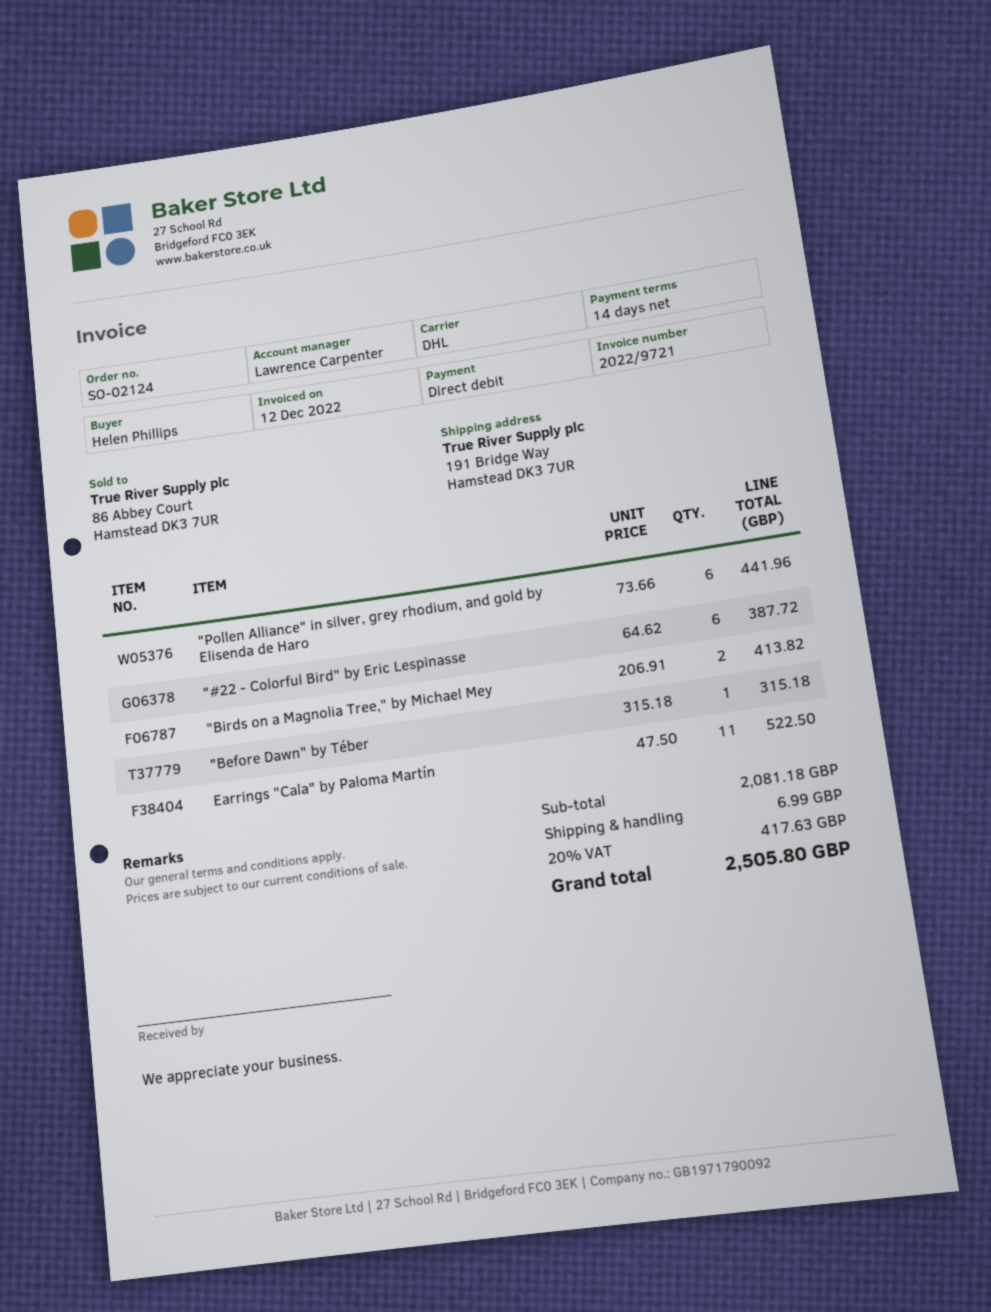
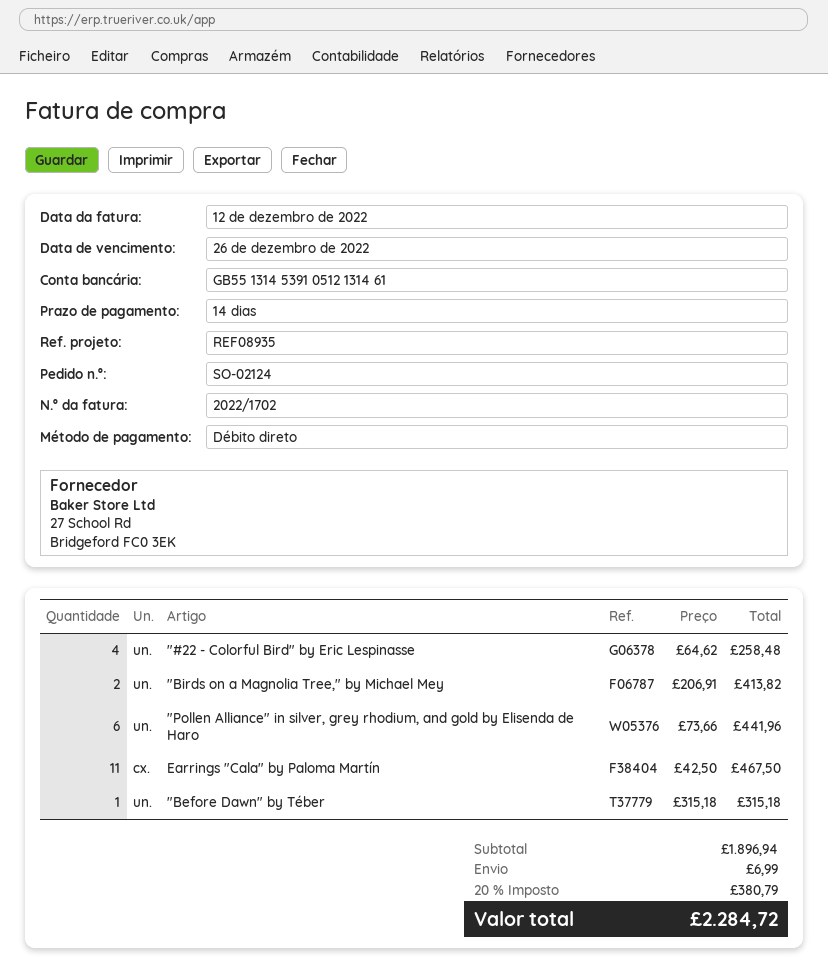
invoice number: 2022/9721 -> 2022/1702
"#22 - Colorful Bird" by Eric Lespinasse: 6 x 64.62 = 387.72 -> 4 x 64.62 = 258.48
Earrings "Cala" by Paloma Martín: 11 x 47.50 = 522.50 -> 11 x 42.50 = 467.50
subtotal: 2081.18 -> 1896.94
tax: 20% = 417.63 -> 20% = 380.79
total: 2505.80 -> 2284.72

